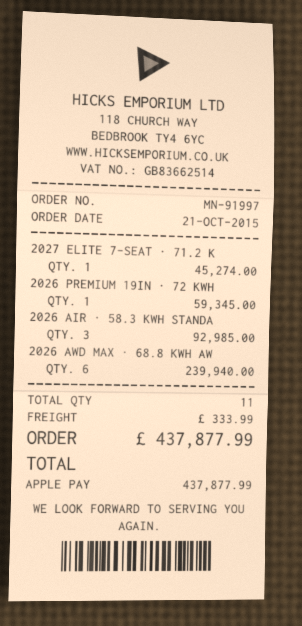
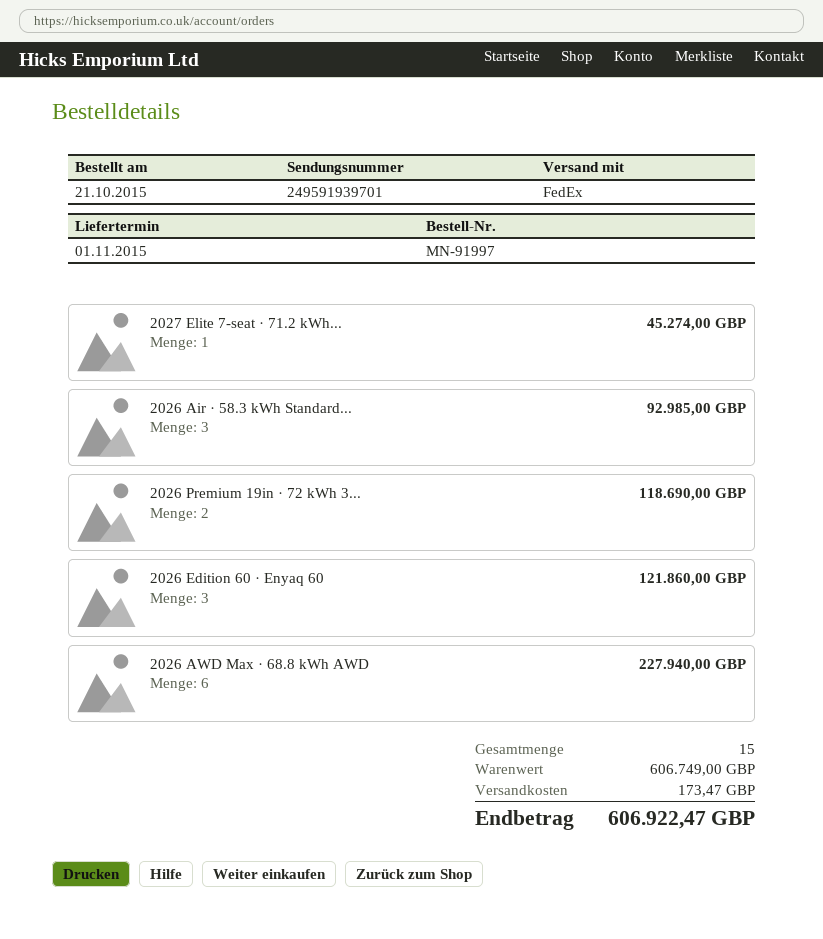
2026 PREMIUM 19IN · 72 KWH: 1 for 59345.00 -> 2 for 118690.00
2026 AWD MAX · 68.8 KWH AW: 6 for 239940.00 -> 6 for 227940.00
2026 Edition 60 · Enyaq 60: none -> 3 for 121860.00
total quantity: 11 -> 15
shipping: 333.99 -> 173.47
total: 437877.99 -> 606922.47

